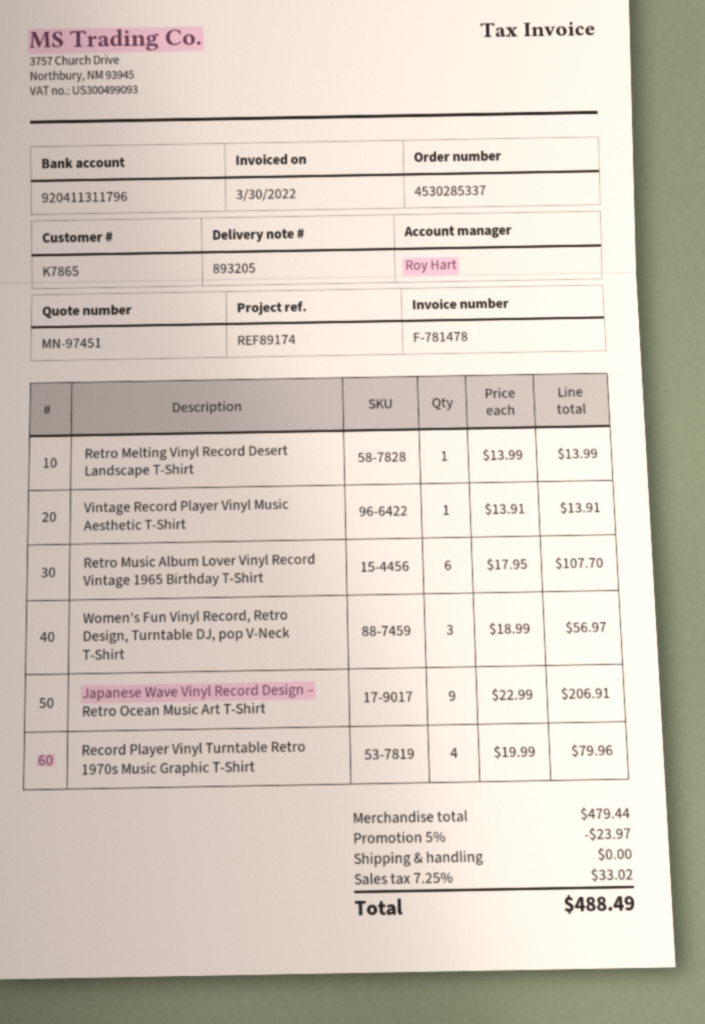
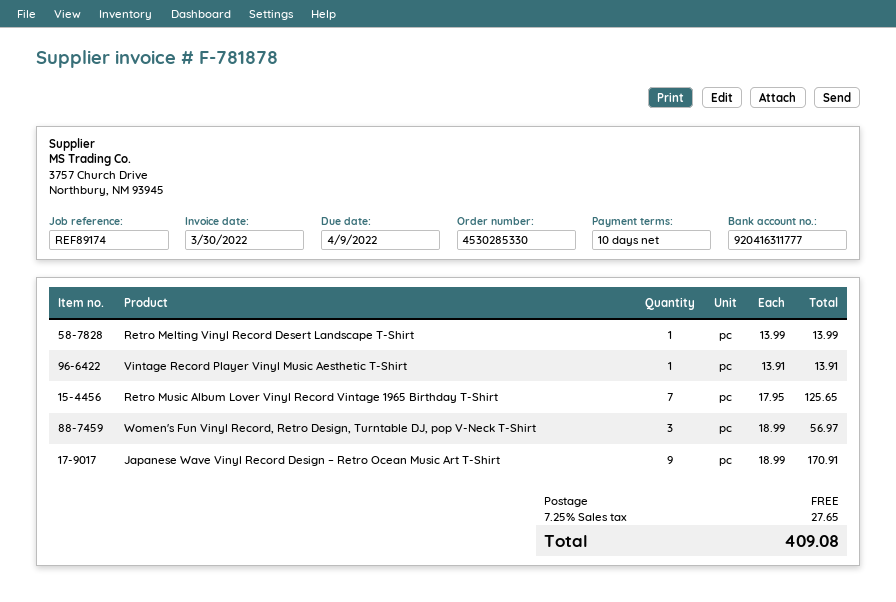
order number: 4530285337 -> 4530285330
invoice number: F-781478 -> F-781878
bank account: 920411311796 -> 920416311777
Retro Music Album Lover Vinyl Record Vintage 1965 Birthday T-Shirt: 6 x 17.95 = 107.70 -> 7 x 17.95 = 125.65
Japanese Wave Vinyl Record Design – Retro Ocean Music Art T-Shirt: 9 x 22.99 = 206.91 -> 9 x 18.99 = 170.91
Record Player Vinyl Turntable Retro 1970s Music Graphic T-Shirt: 4 x 19.99 = 79.96 -> none
discount: 5% = 23.97 -> none
tax: 7.25% = 33.02 -> 7.25% = 27.65
total: 488.49 -> 409.08

